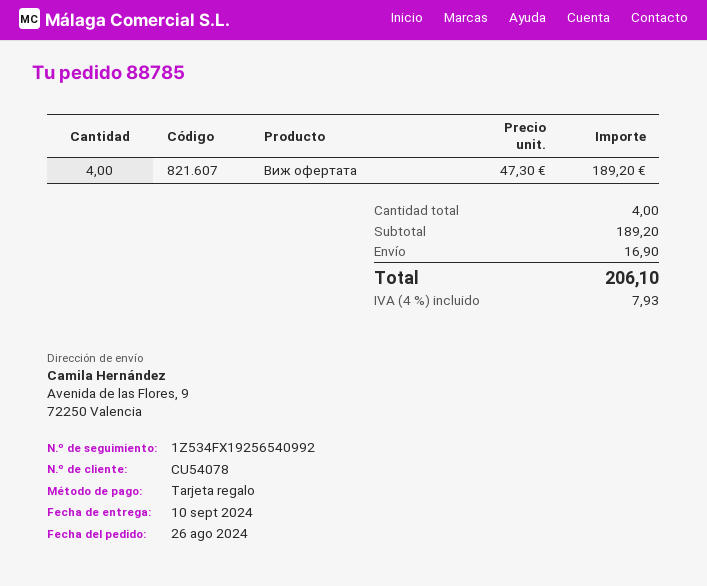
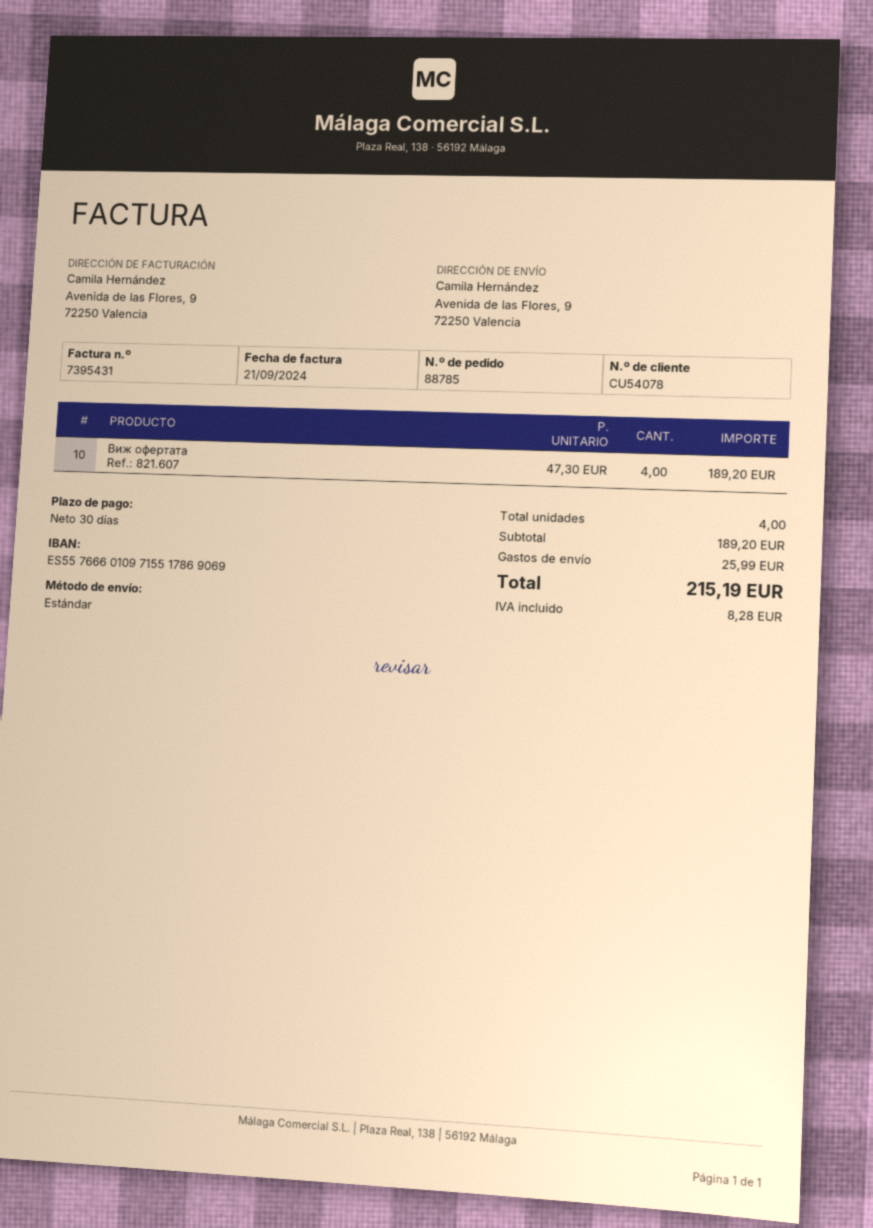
shipping: 16.90 -> 25.99
tax: 7.93 -> 8.28
total: 206.10 -> 215.19

